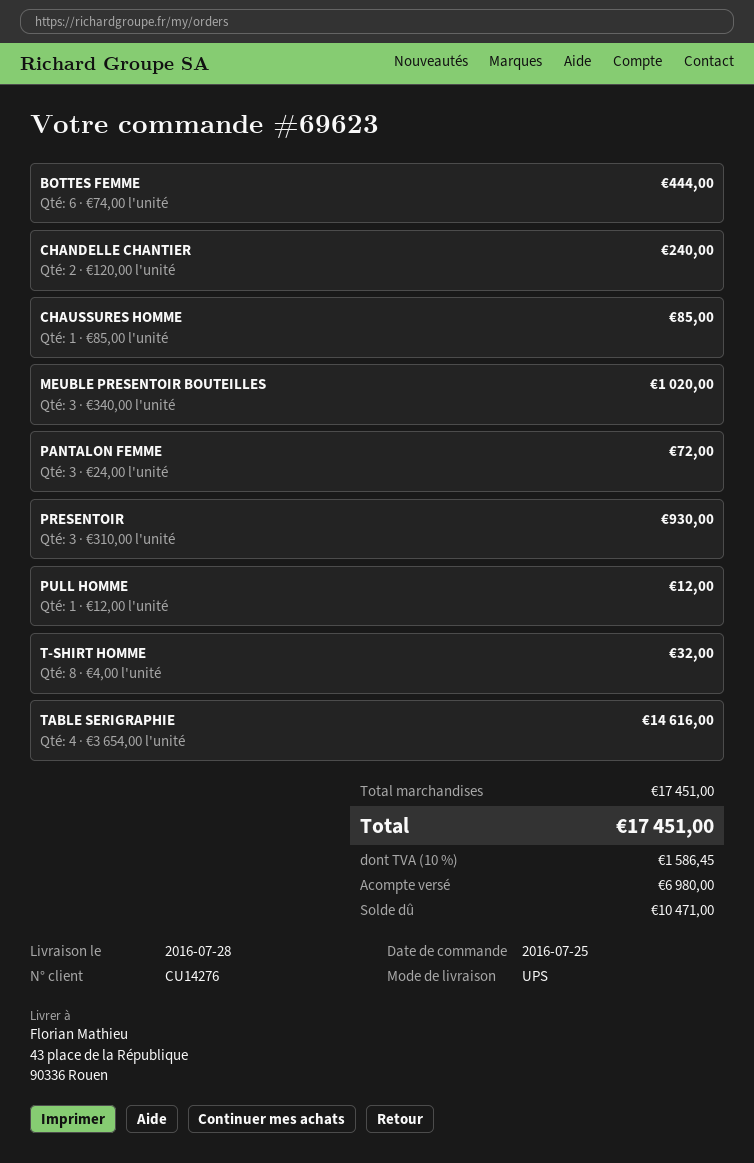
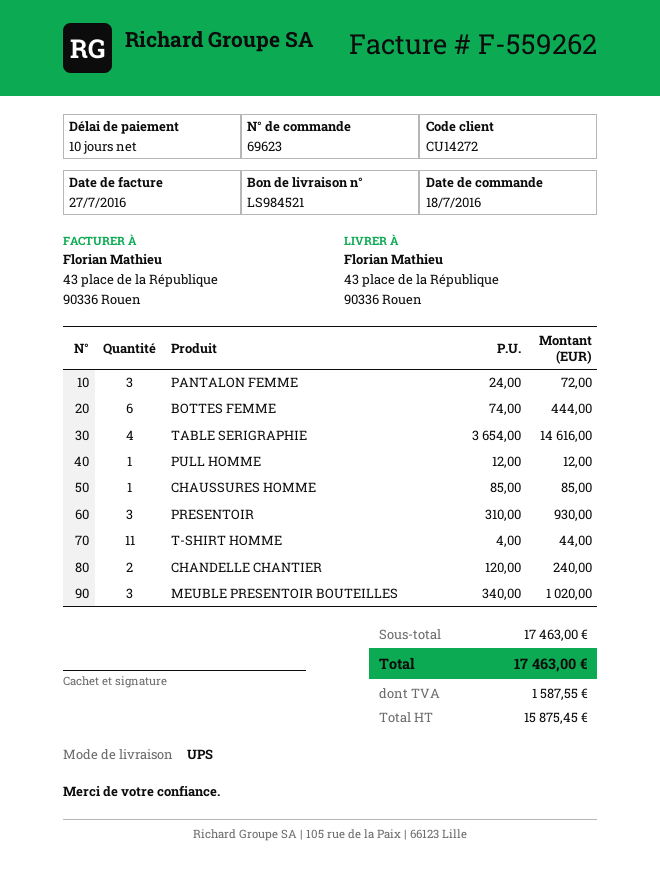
order date: 2016-07-25 -> 2016-07-18
customer number: CU14276 -> CU14272
T-SHIRT HOMME: 8 x 4.00 = 32.00 -> 11 x 4.00 = 44.00
subtotal: 17451.00 -> 17463.00
tax: 1586.45 -> 1587.55
total: 17451.00 -> 17463.00

